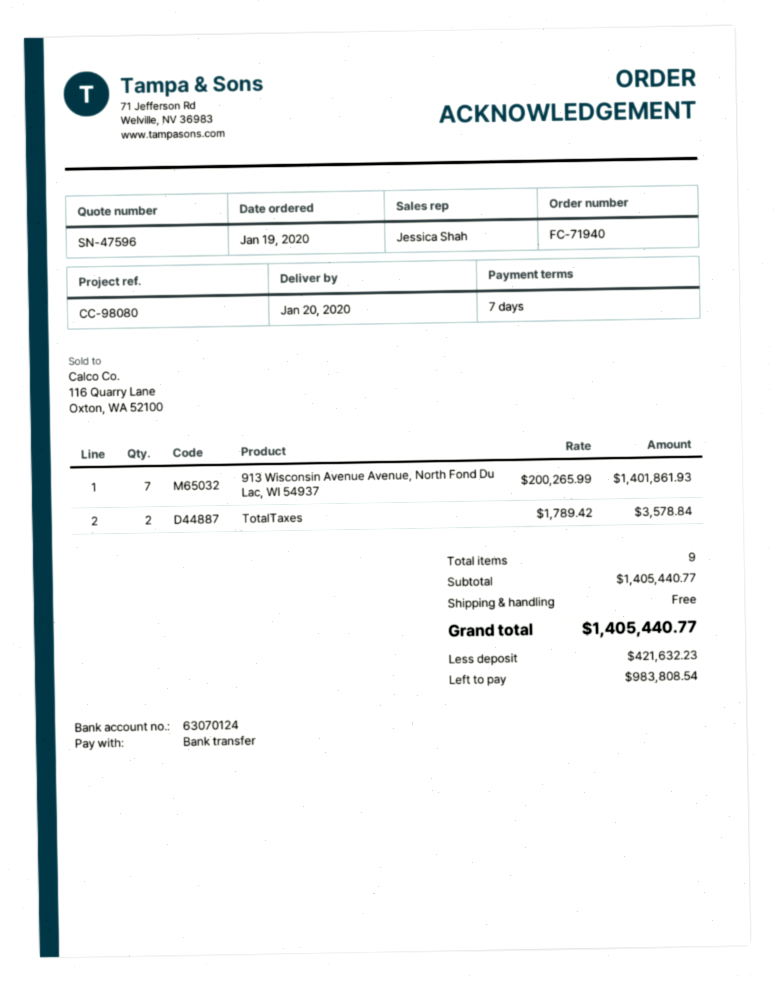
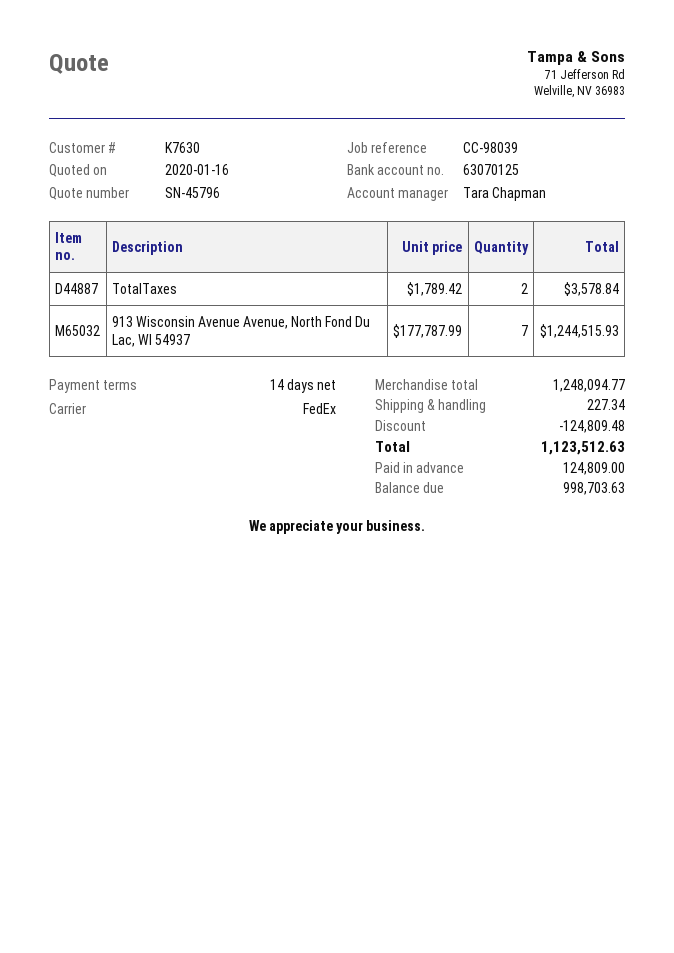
quote number: SN-47596 -> SN-45796
payment terms: 7 days -> 14 days
reference: CC-98080 -> CC-98039
sales rep: Jessica Shah -> Tara Chapman
bank account: 63070124 -> 63070125
913 Wisconsin Avenue Avenue, North Fond Du Lac, WI 54937: 7 x 200265.99 = 1401861.93 -> 7 x 177787.99 = 1244515.93
subtotal: 1405440.77 -> 1248094.77
discount: none -> 124809.48
shipping: 0.00 -> 227.34
total: 1405440.77 -> 1123512.63
deposit: 421632.23 -> 124809.00
balance: 983808.54 -> 998703.63

